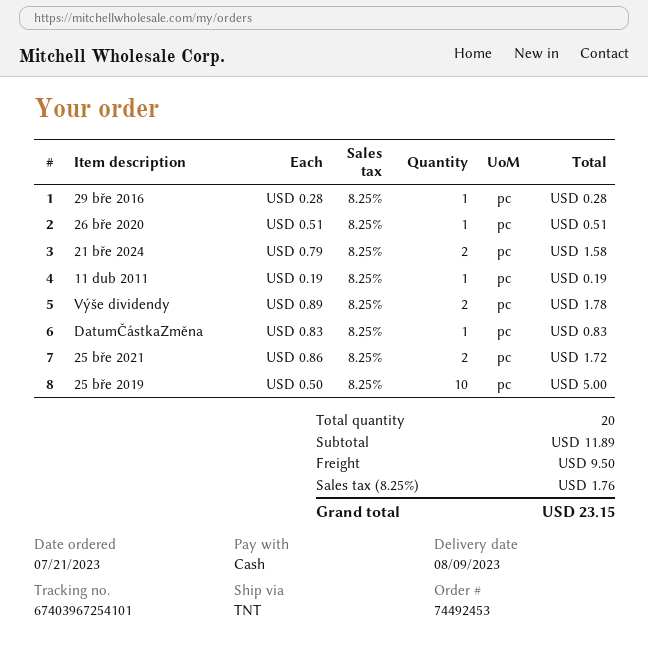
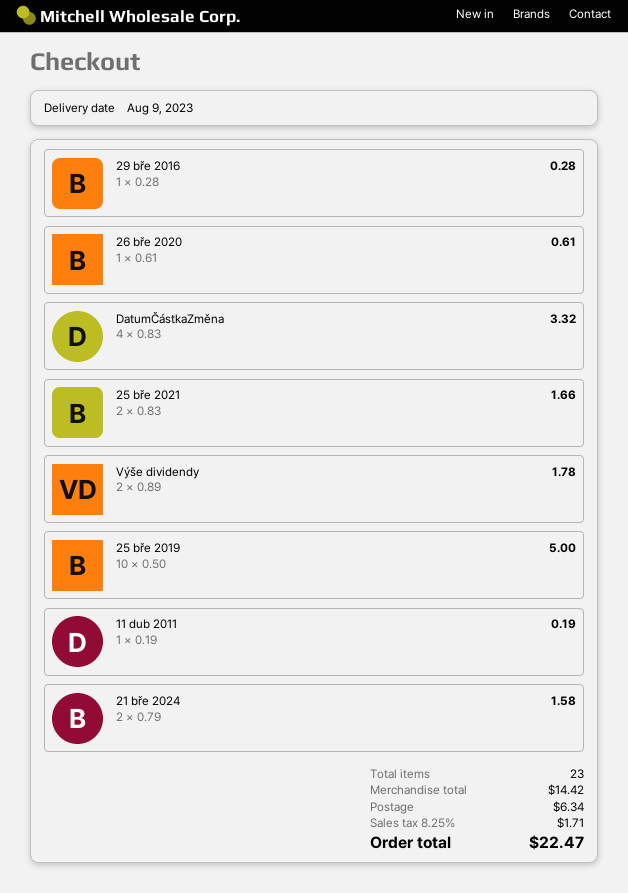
26 bře 2020: 1 x 0.51 = 0.51 -> 1 x 0.61 = 0.61
DatumČástkaZměna: 1 x 0.83 = 0.83 -> 4 x 0.83 = 3.32
25 bře 2021: 2 x 0.86 = 1.72 -> 2 x 0.83 = 1.66
total quantity: 20 -> 23
subtotal: 11.89 -> 14.42
shipping: 9.50 -> 6.34
tax: 8.25% = 1.76 -> 8.25% = 1.71
total: 23.15 -> 22.47

